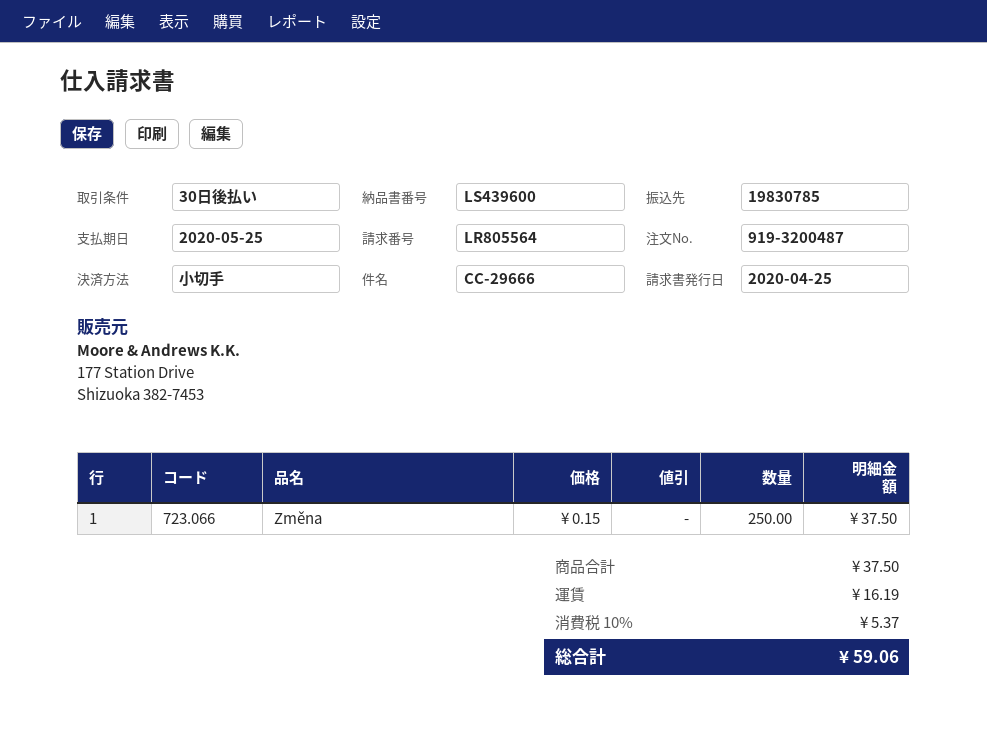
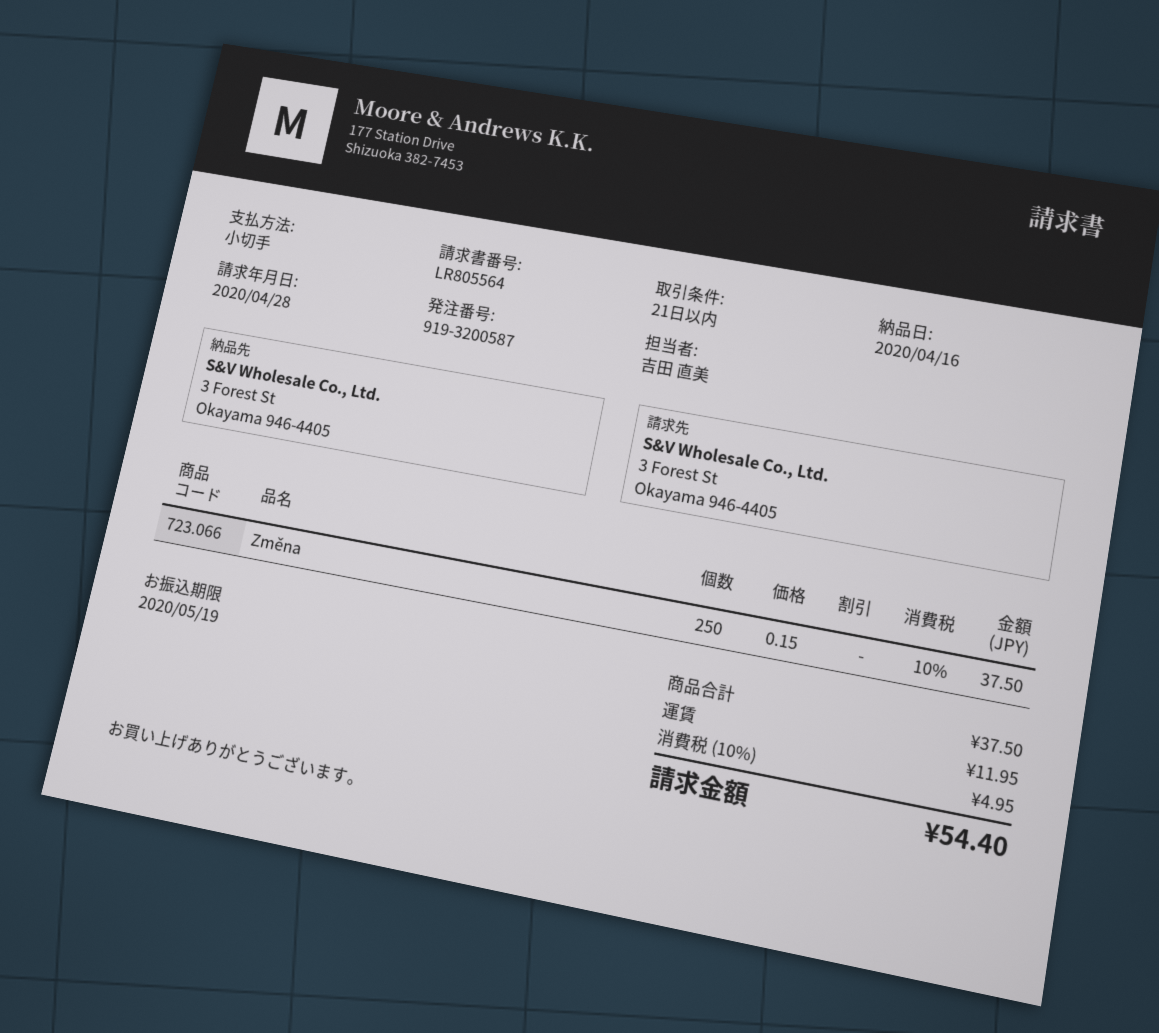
order number: 919-3200487 -> 919-3200587
invoice date: 2020-04-25 -> 2020-04-28
payment terms: 30 days -> 21 days
due date: 2020-05-25 -> 2020-05-19
shipping: 16.19 -> 11.95
tax: 10% = 5.37 -> 10% = 4.95
total: 59.06 -> 54.40

